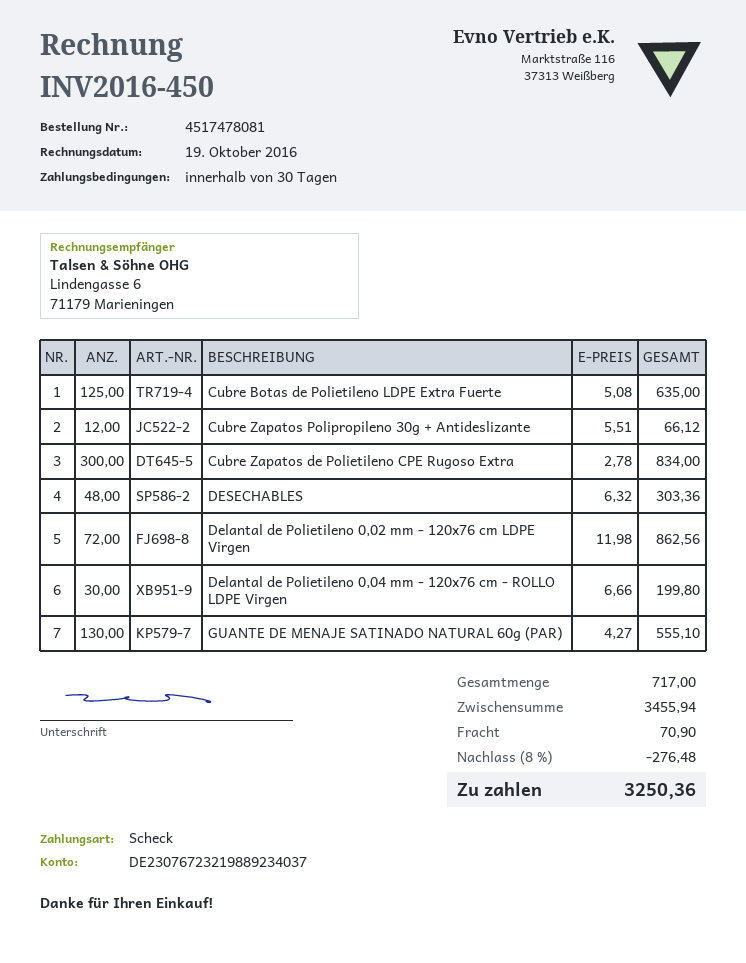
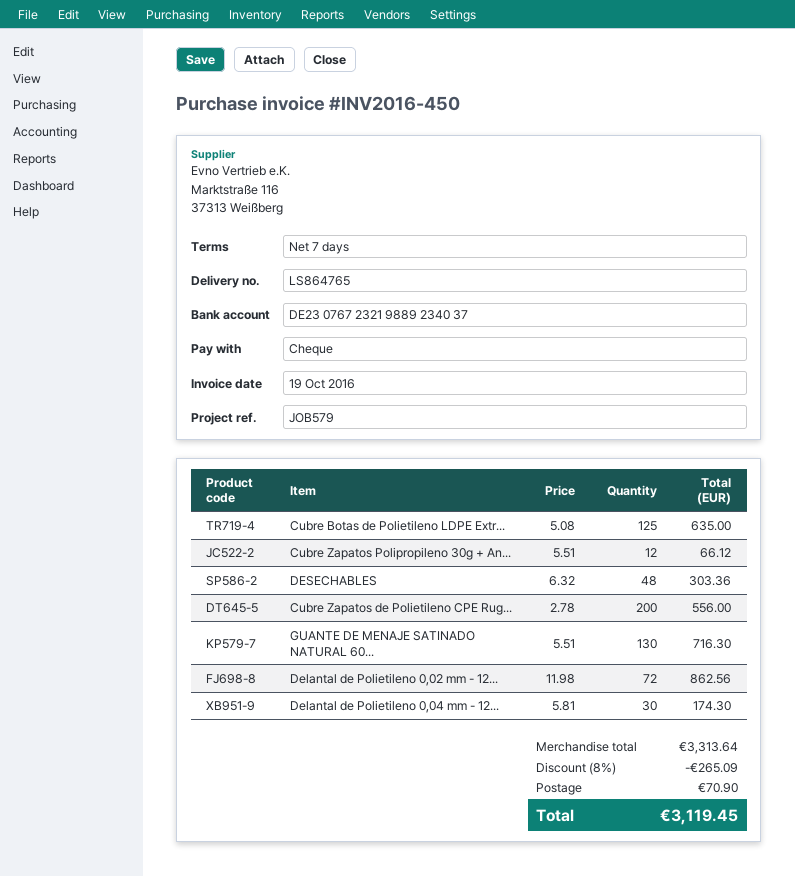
payment terms: 30 days -> 7 days
Cubre Zapatos de Polietileno CPE Rugoso Extra: 300 x 2.78 = 834.00 -> 200 x 2.78 = 556.00
Delantal de Polietileno 0,04 mm - 120x76 cm - ROLLO LDPE Virgen: 30 x 6.66 = 199.80 -> 30 x 5.81 = 174.30
GUANTE DE MENAJE SATINADO NATURAL 60g (PAR): 130 x 4.27 = 555.10 -> 130 x 5.51 = 716.30
subtotal: 3455.94 -> 3313.64
discount: 8% = 276.48 -> 8% = 265.09
total: 3250.36 -> 3119.45

